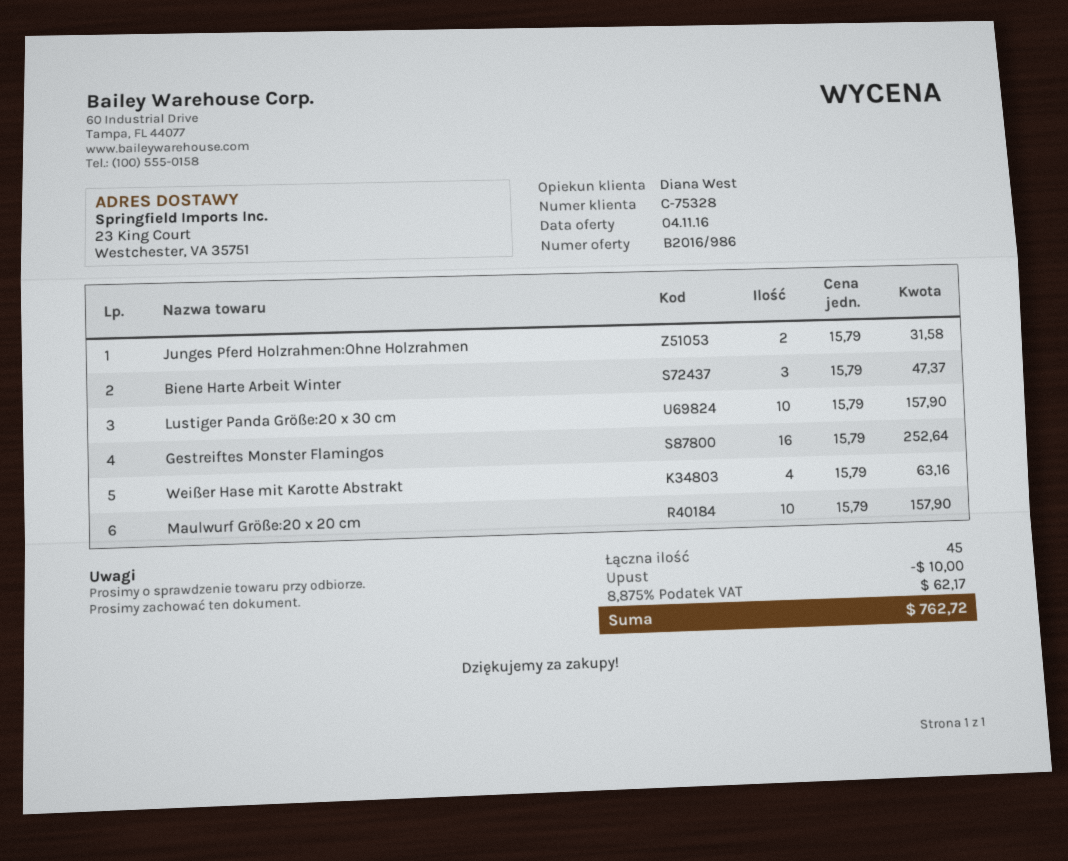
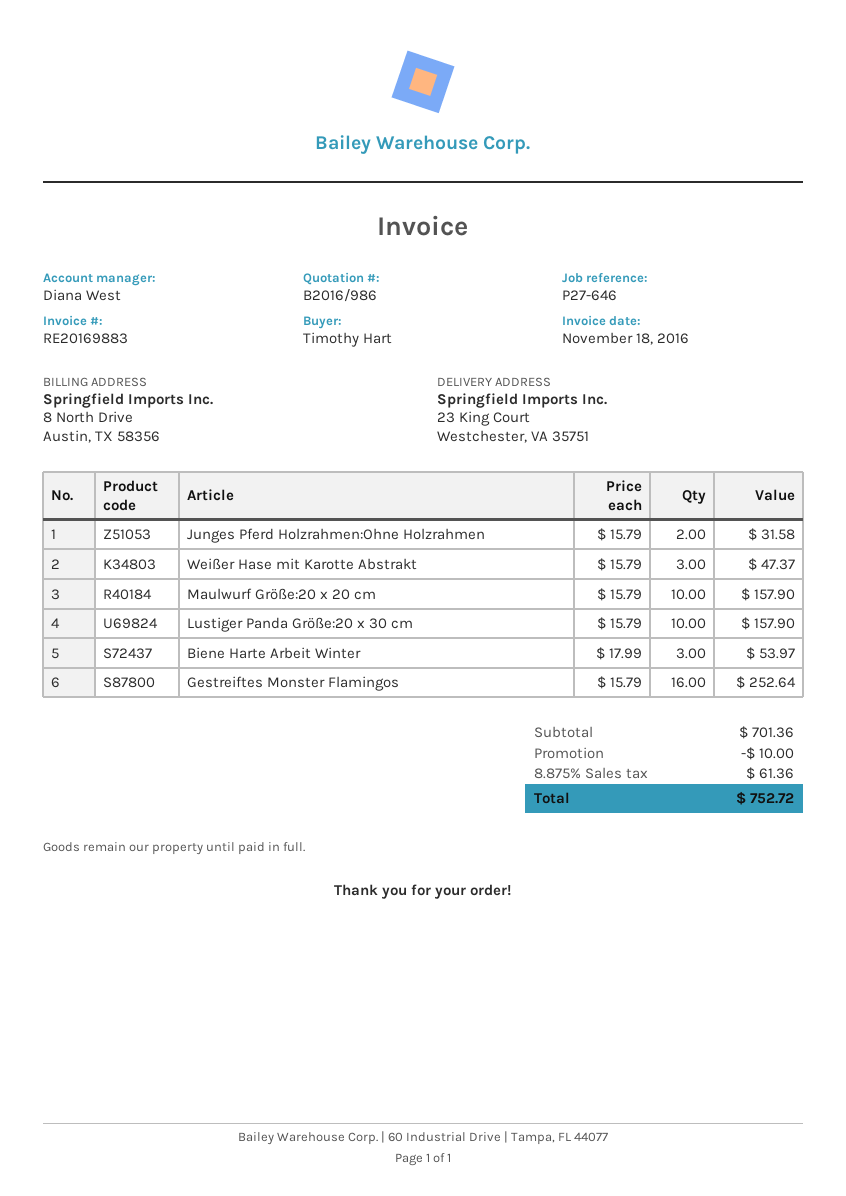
Biene Harte Arbeit Winter: 3 x 15.79 = 47.37 -> 3 x 17.99 = 53.97
Weißer Hase mit Karotte Abstrakt: 4 x 15.79 = 63.16 -> 3 x 15.79 = 47.37
tax: 8.875% = 62.17 -> 8.875% = 61.36
total: 762.72 -> 752.72

